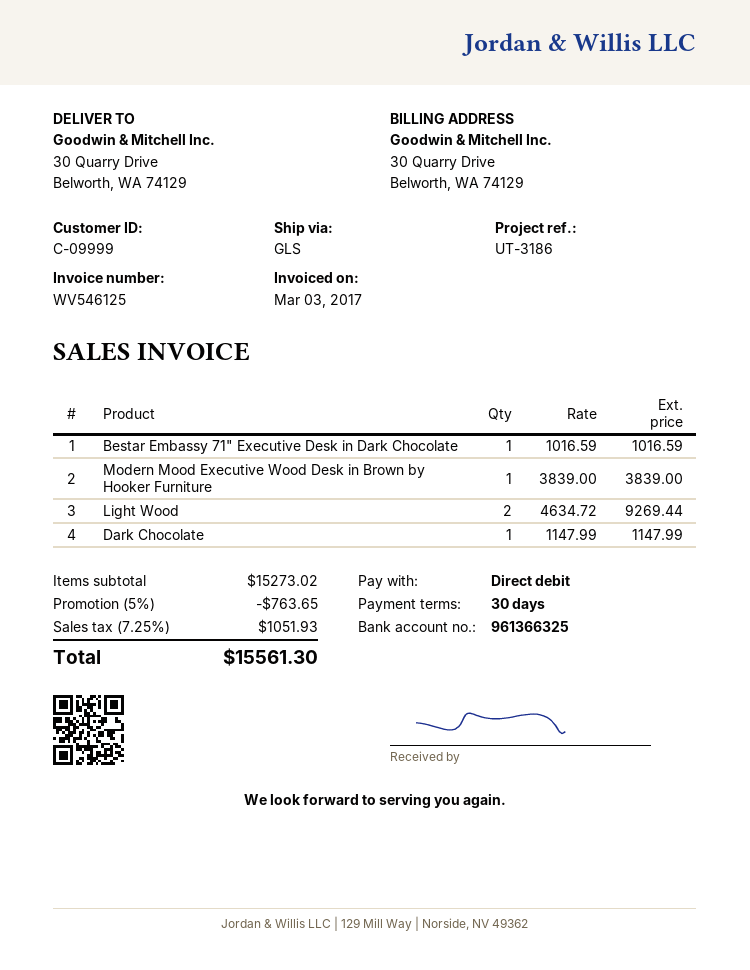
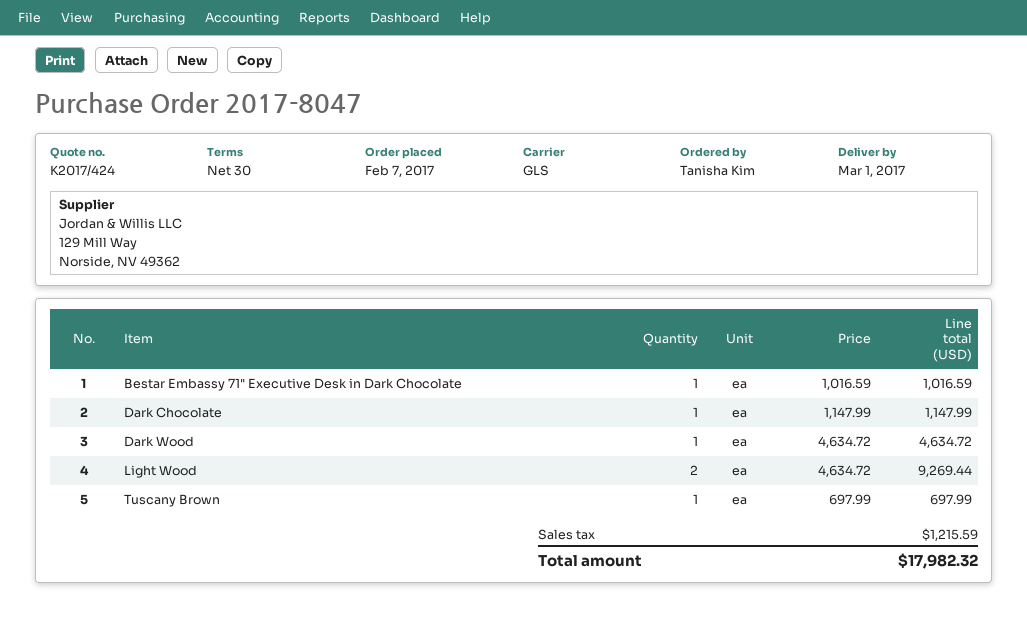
Modern Mood Executive Wood Desk in Brown by Hooker Furniture: 1 x 3839.00 = 3839.00 -> none
Dark Wood: none -> 1 x 4634.72 = 4634.72
Tuscany Brown: none -> 1 x 697.99 = 697.99
discount: 5% = 763.65 -> none
tax: 1051.93 -> 1215.59
total: 15561.30 -> 17982.32

